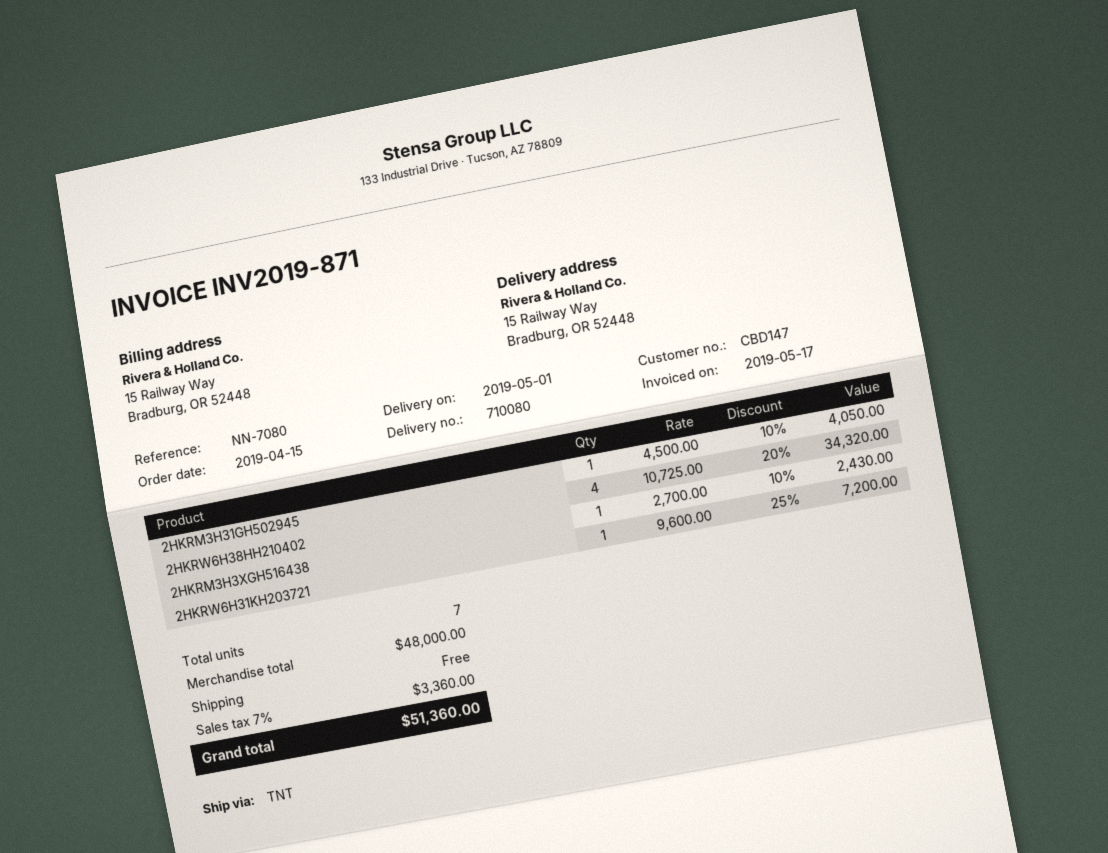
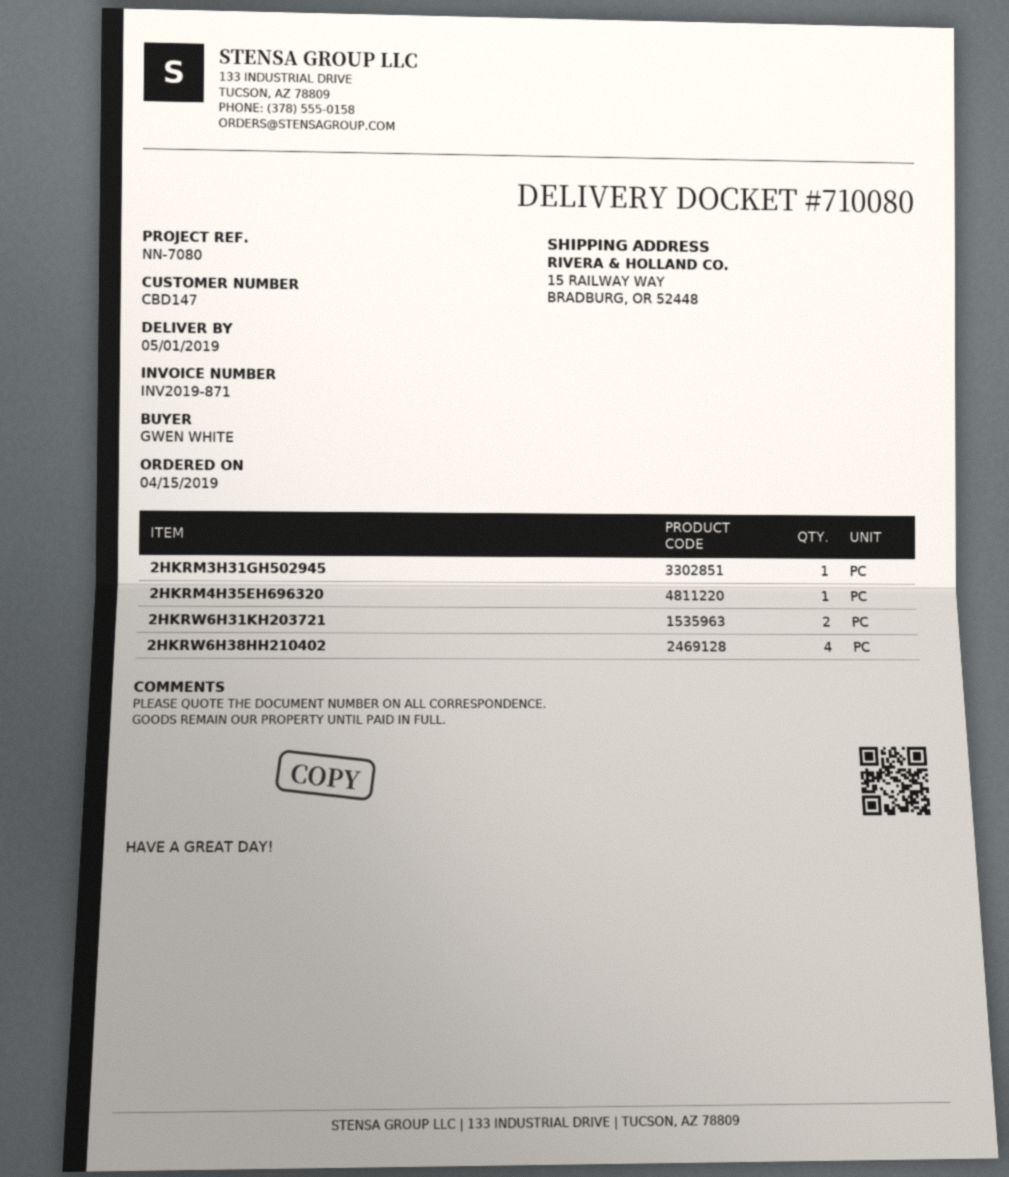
2HKRM3H3XGH516438: 1 -> none
2HKRW6H31KH203721: 1 -> 2
2HKRM4H35EH696320: none -> 1

